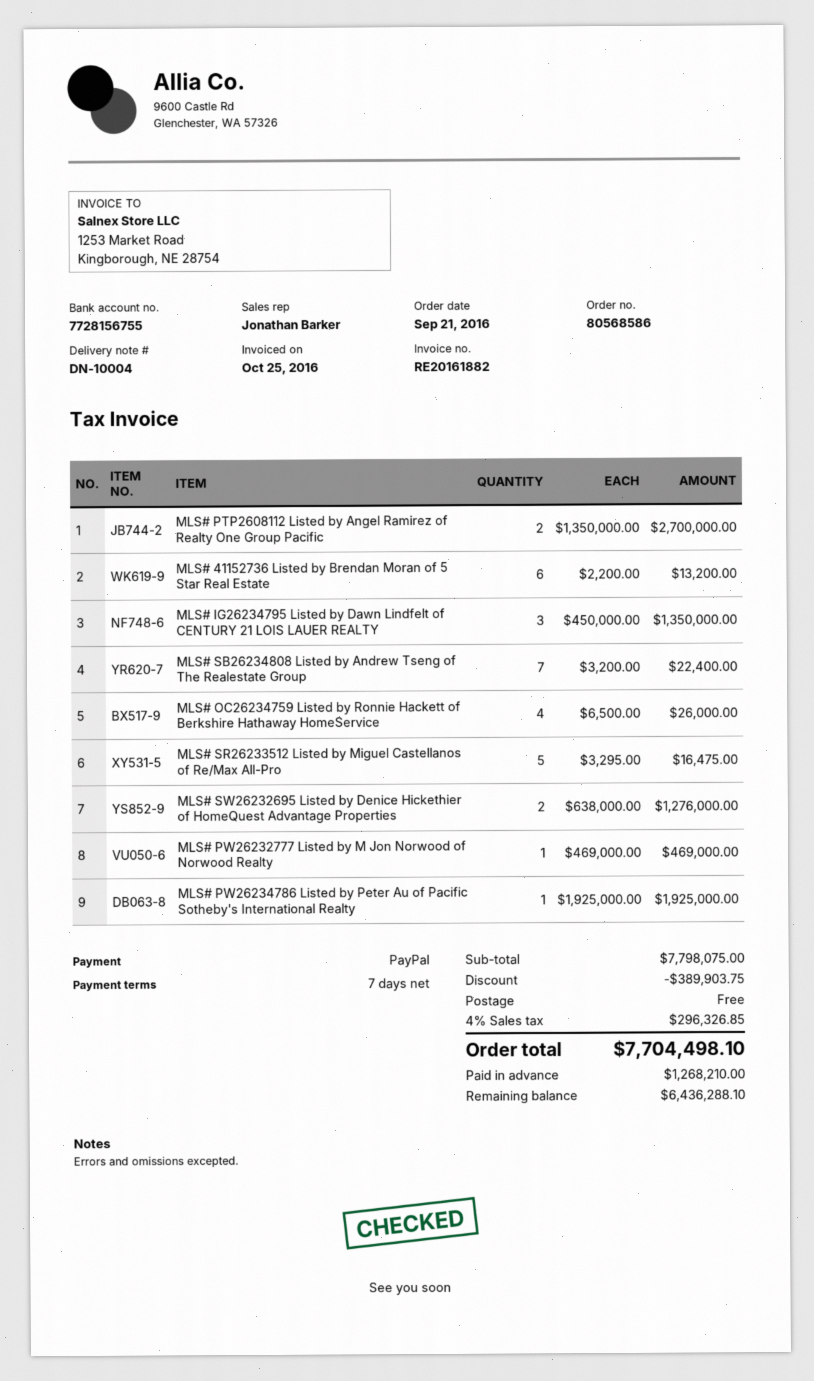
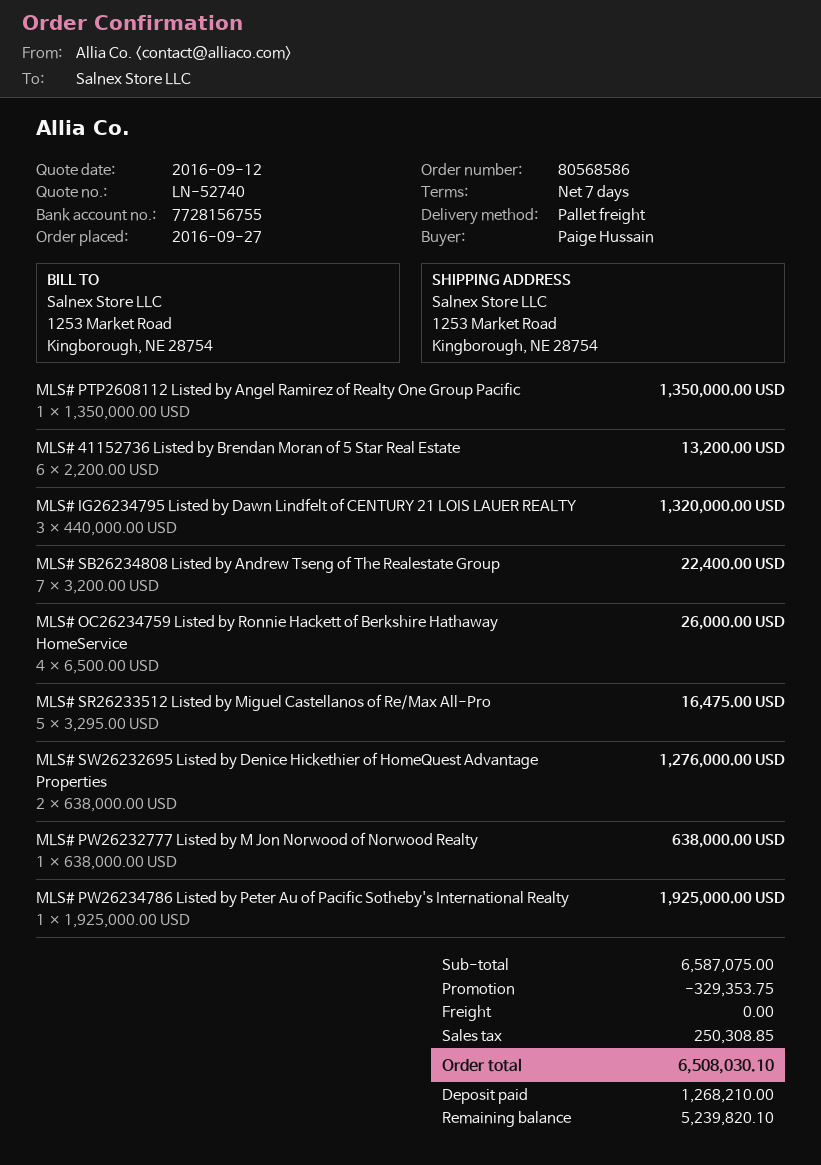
order date: 2016-09-21 -> 2016-09-27
MLS# PTP2608112 Listed by Angel Ramirez of Realty One Group Pacific: 2 x 1350000.00 = 2700000.00 -> 1 x 1350000.00 = 1350000.00
MLS# IG26234795 Listed by Dawn Lindfelt of CENTURY 21 LOIS LAUER REALTY: 3 x 450000.00 = 1350000.00 -> 3 x 440000.00 = 1320000.00
MLS# PW26232777 Listed by M Jon Norwood of Norwood Realty: 1 x 469000.00 = 469000.00 -> 1 x 638000.00 = 638000.00
subtotal: 7798075.00 -> 6587075.00
discount: 389903.75 -> 329353.75
tax: 296326.85 -> 250308.85
total: 7704498.10 -> 6508030.10
balance: 6436288.10 -> 5239820.10

